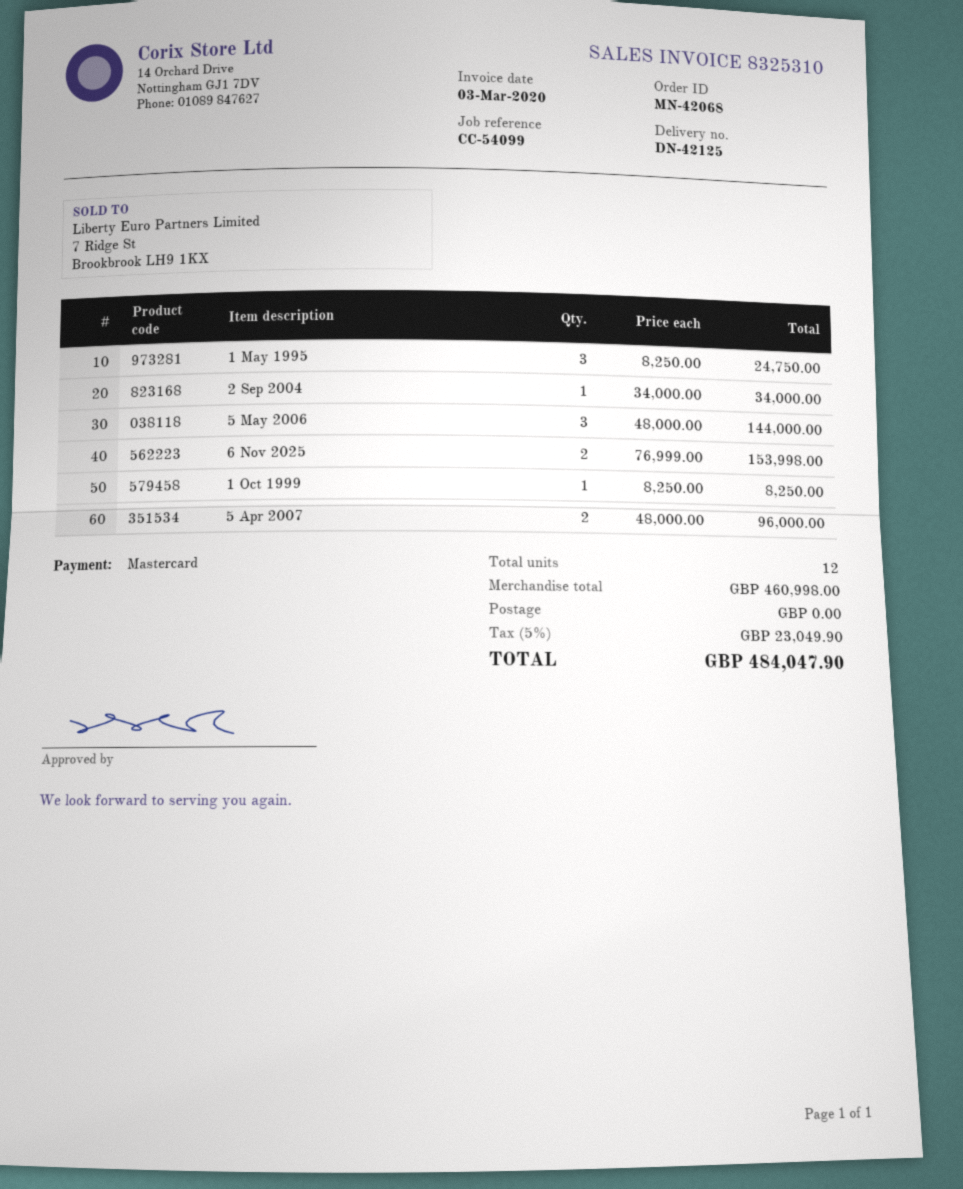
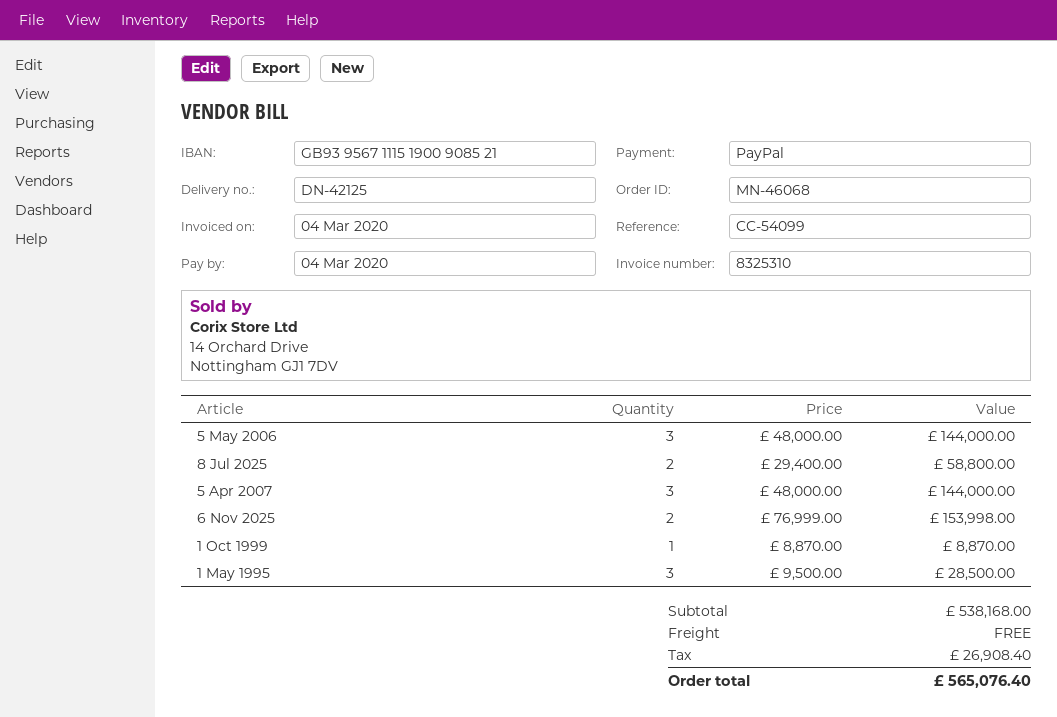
order number: MN-42068 -> MN-46068
invoice date: 2020-03-03 -> 2020-03-04
payment method: Mastercard -> PayPal
1 May 1995: 3 x 8250.00 = 24750.00 -> 3 x 9500.00 = 28500.00
2 Sep 2004: 1 x 34000.00 = 34000.00 -> none
1 Oct 1999: 1 x 8250.00 = 8250.00 -> 1 x 8870.00 = 8870.00
5 Apr 2007: 2 x 48000.00 = 96000.00 -> 3 x 48000.00 = 144000.00
8 Jul 2025: none -> 2 x 29400.00 = 58800.00
subtotal: 460998.00 -> 538168.00
tax: 23049.90 -> 26908.40
total: 484047.90 -> 565076.40

